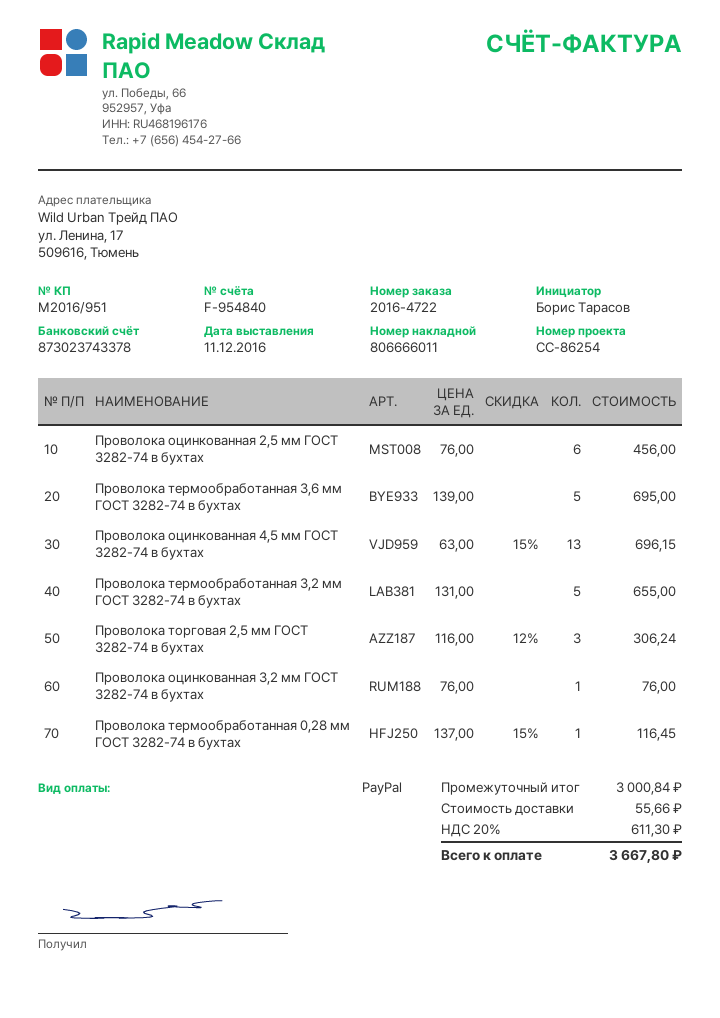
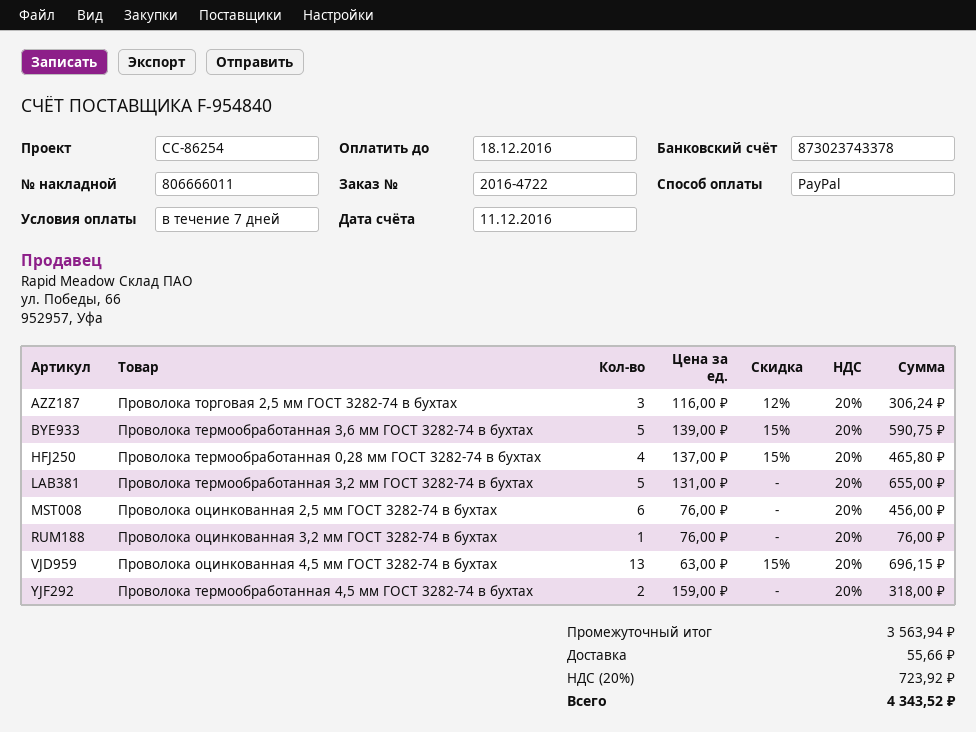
Проволока термообработанная 3,6 мм ГОСТ 3282-74 в бухтах: 5 x 139.00 = 695.00 -> 5 x 139.00 - 15% = 590.75
Проволока термообработанная 0,28 мм ГОСТ 3282-74 в бухтах: 1 x 137.00 - 15% = 116.45 -> 4 x 137.00 - 15% = 465.80
Проволока термообработанная 4,5 мм ГОСТ 3282-74 в бухтах: none -> 2 x 159.00 = 318.00
subtotal: 3000.84 -> 3563.94
tax: 20% = 611.30 -> 20% = 723.92
total: 3667.80 -> 4343.52

